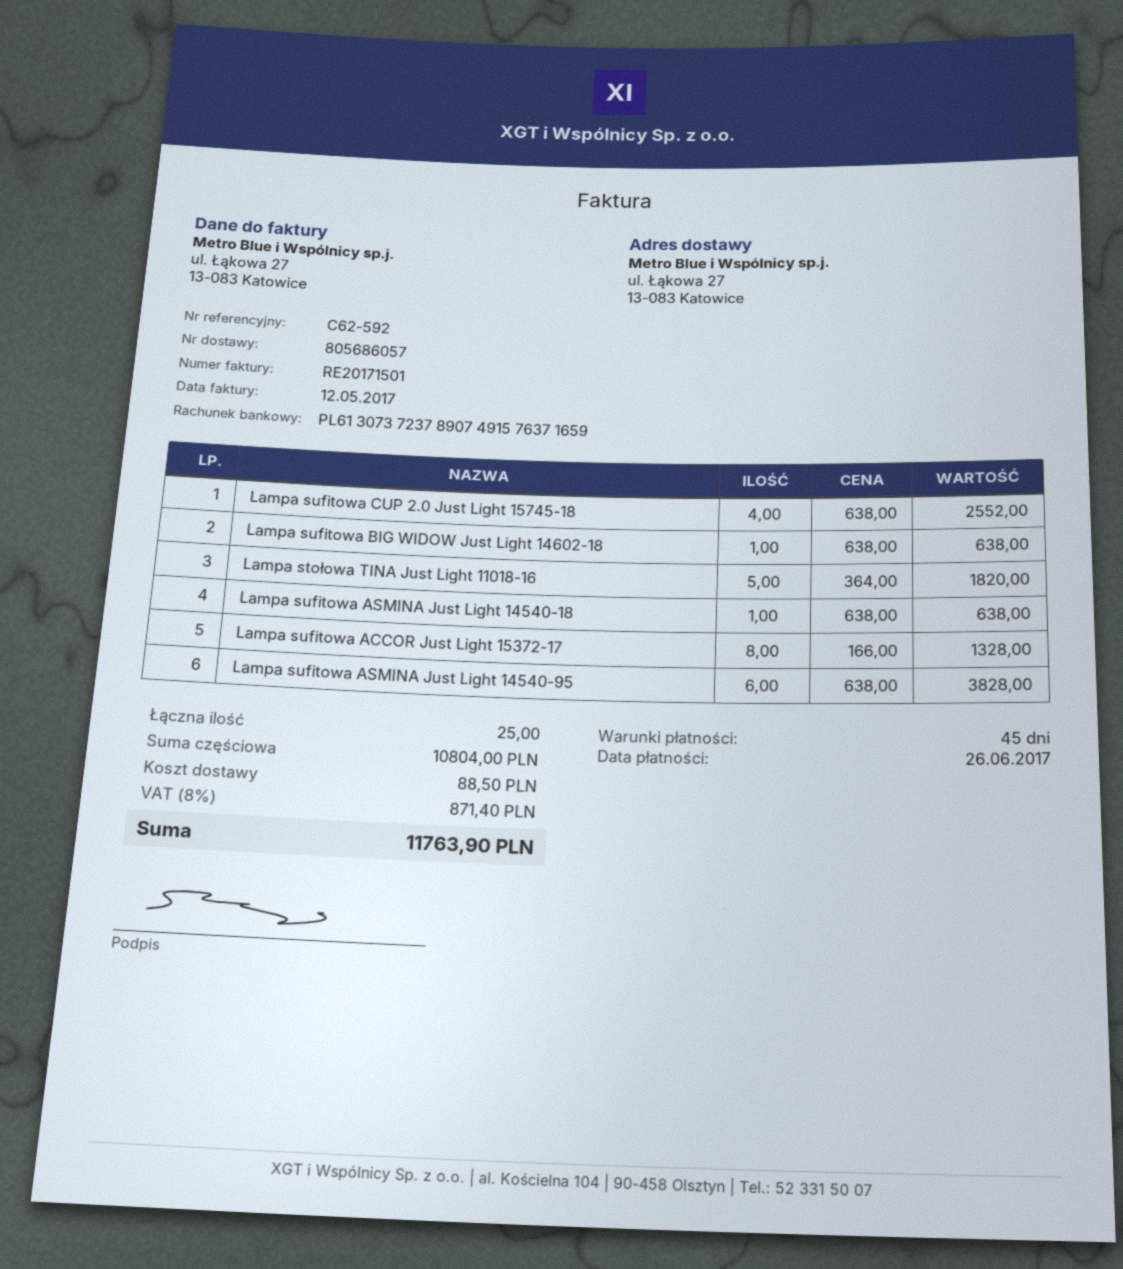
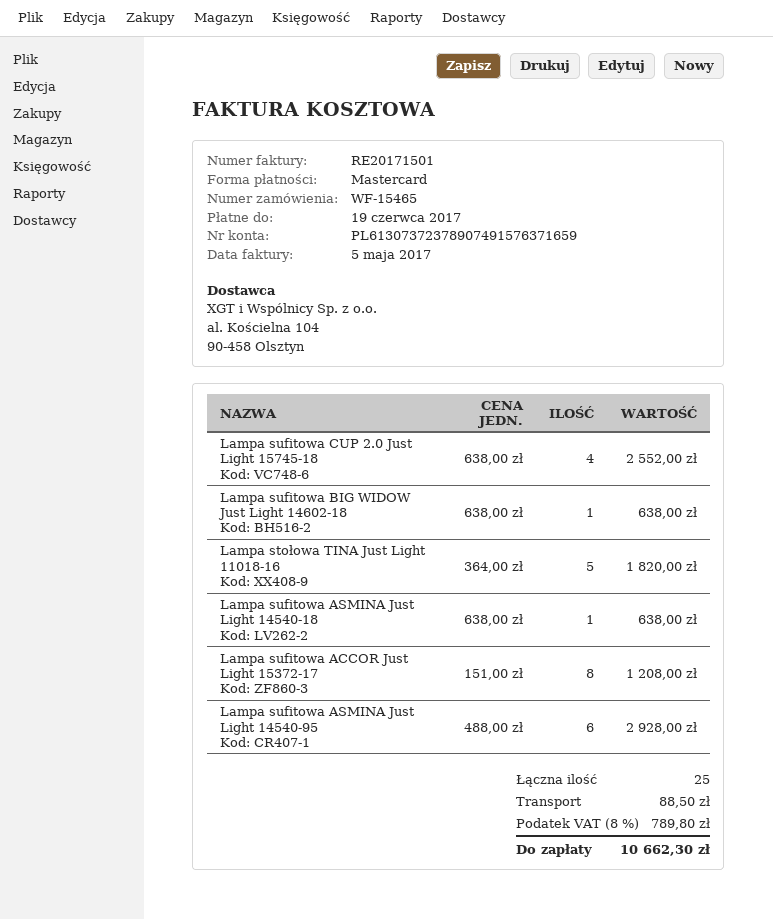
invoice date: 2017-05-12 -> 2017-05-05
due date: 2017-06-26 -> 2017-06-19
Lampa sufitowa ACCOR Just Light 15372-17: 8 x 166.00 = 1328.00 -> 8 x 151.00 = 1208.00
Lampa sufitowa ASMINA Just Light 14540-95: 6 x 638.00 = 3828.00 -> 6 x 488.00 = 2928.00
tax: 8% = 871.40 -> 8% = 789.80
total: 11763.90 -> 10662.30

